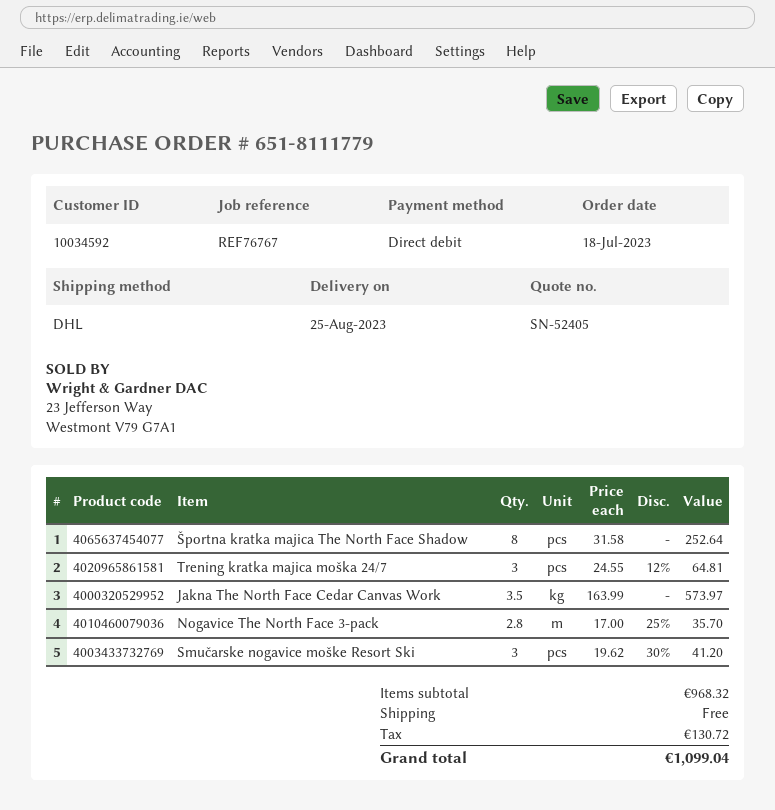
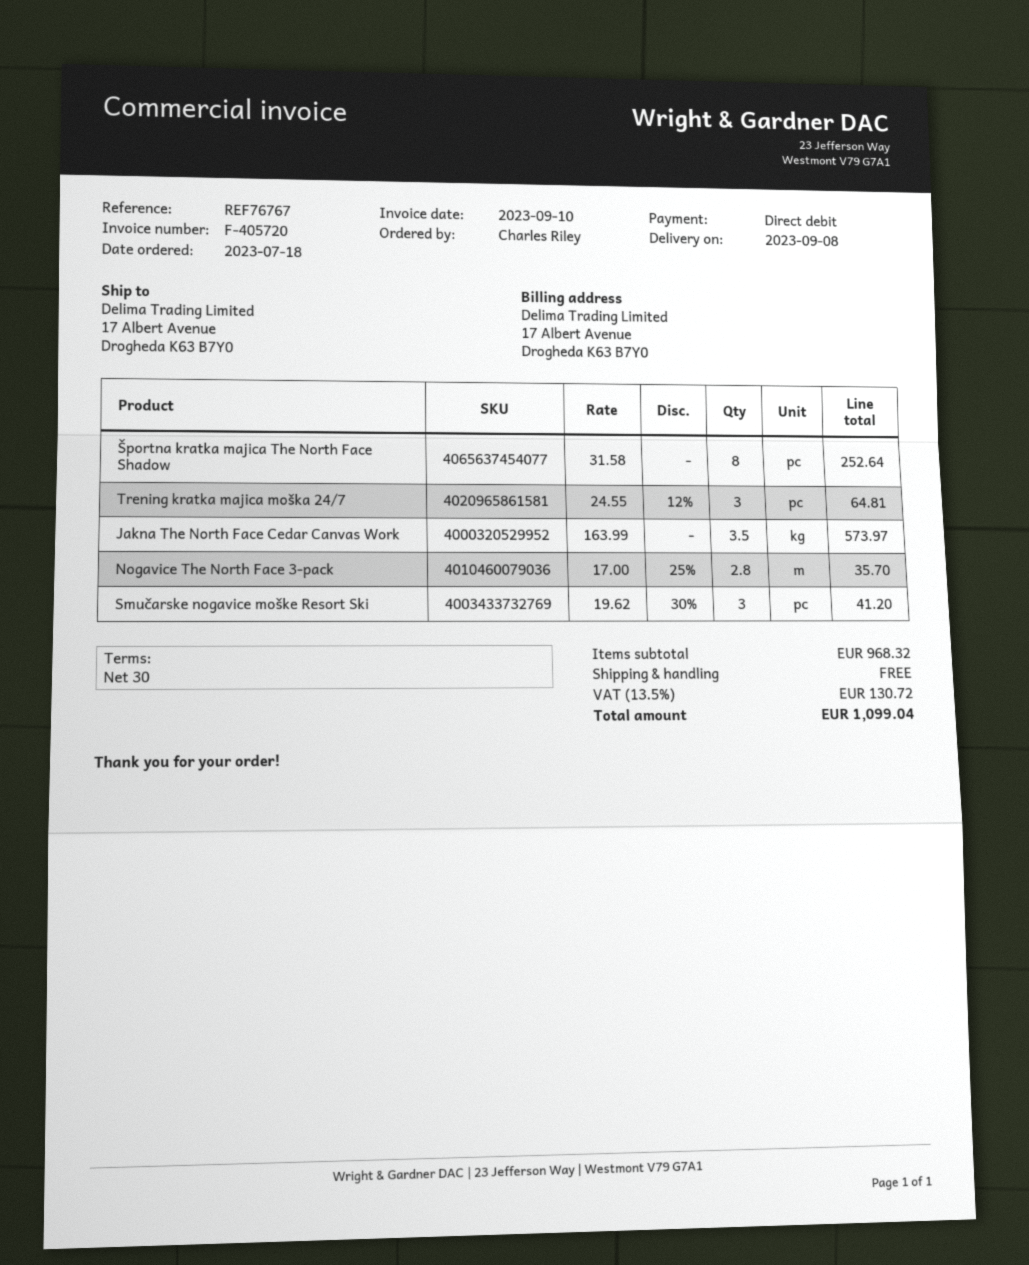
delivery date: 2023-08-25 -> 2023-09-08

